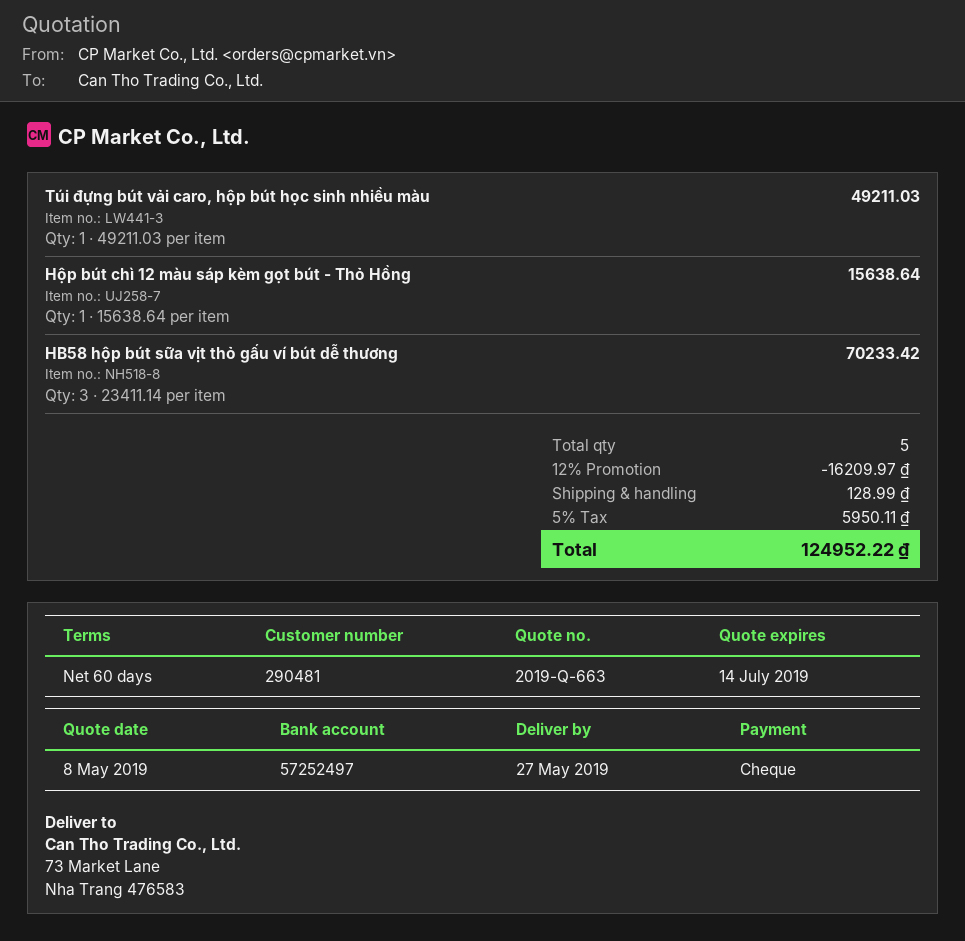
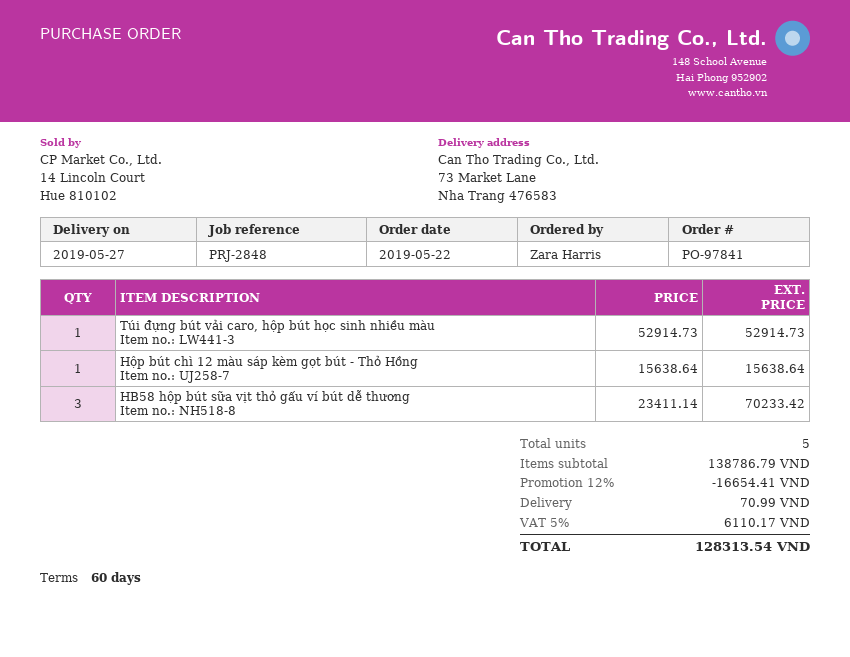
Túi đựng bút vải caro, hộp bút học sinh nhiều màu: 1 x 49211.03 = 49211.03 -> 1 x 52914.73 = 52914.73
discount: 12% = 16209.97 -> 12% = 16654.41
shipping: 128.99 -> 70.99
tax: 5% = 5950.11 -> 5% = 6110.17
total: 124952.22 -> 128313.54

